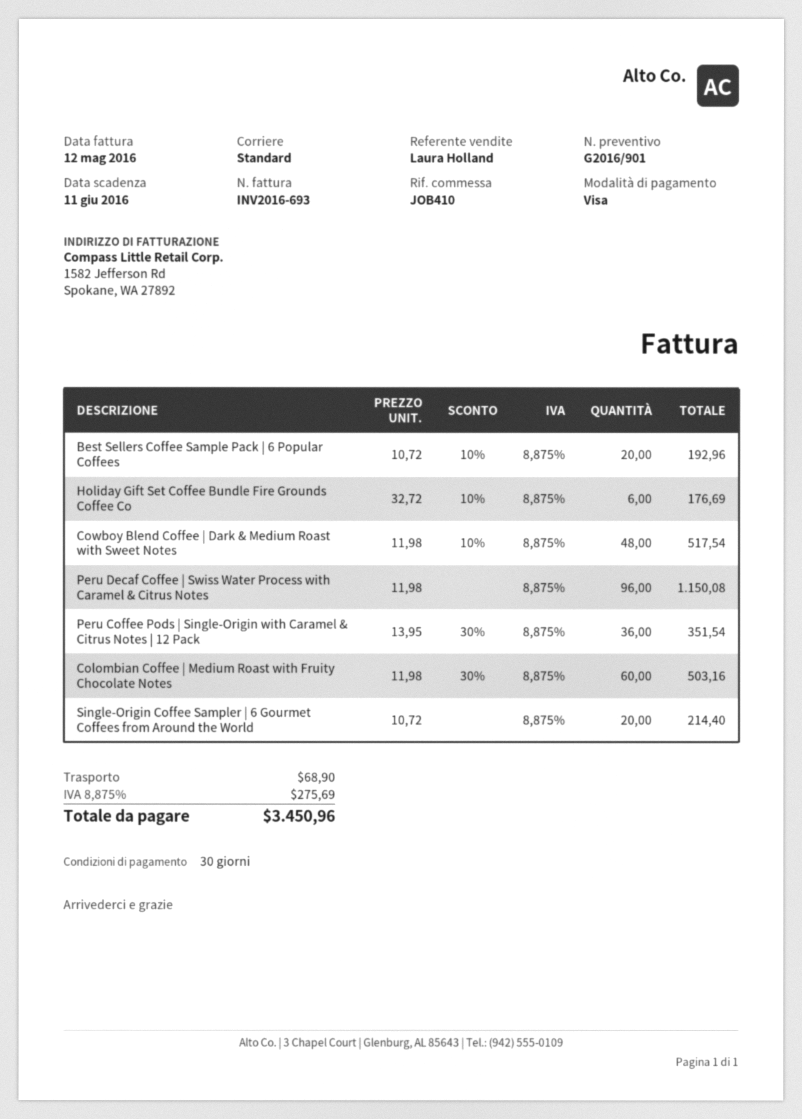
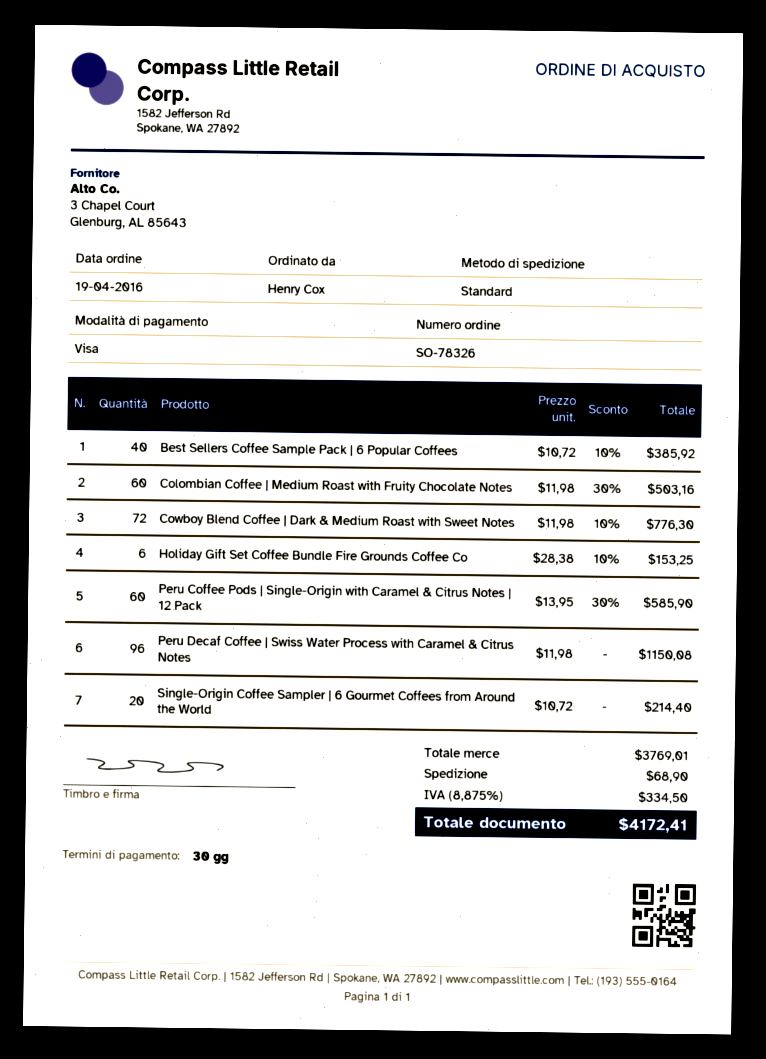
Best Sellers Coffee Sample Pack | 6 Popular Coffees: 20 x 10.72 - 10% = 192.96 -> 40 x 10.72 - 10% = 385.92
Holiday Gift Set Coffee Bundle Fire Grounds Coffee Co: 6 x 32.72 - 10% = 176.69 -> 6 x 28.38 - 10% = 153.25
Cowboy Blend Coffee | Dark & Medium Roast with Sweet Notes: 48 x 11.98 - 10% = 517.54 -> 72 x 11.98 - 10% = 776.30
Peru Coffee Pods | Single-Origin with Caramel & Citrus Notes | 12 Pack: 36 x 13.95 - 30% = 351.54 -> 60 x 13.95 - 30% = 585.90
tax: 8.875% = 275.69 -> 8.875% = 334.50
total: 3450.96 -> 4172.41

